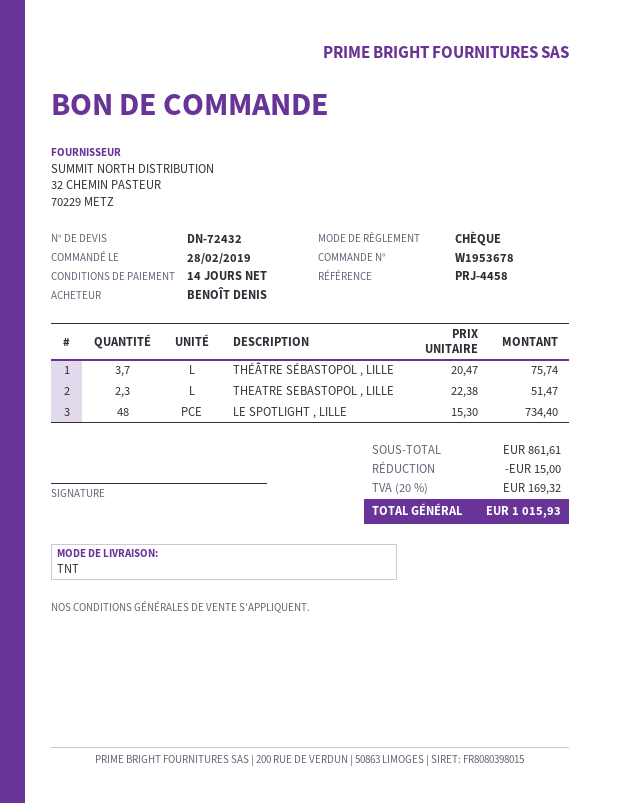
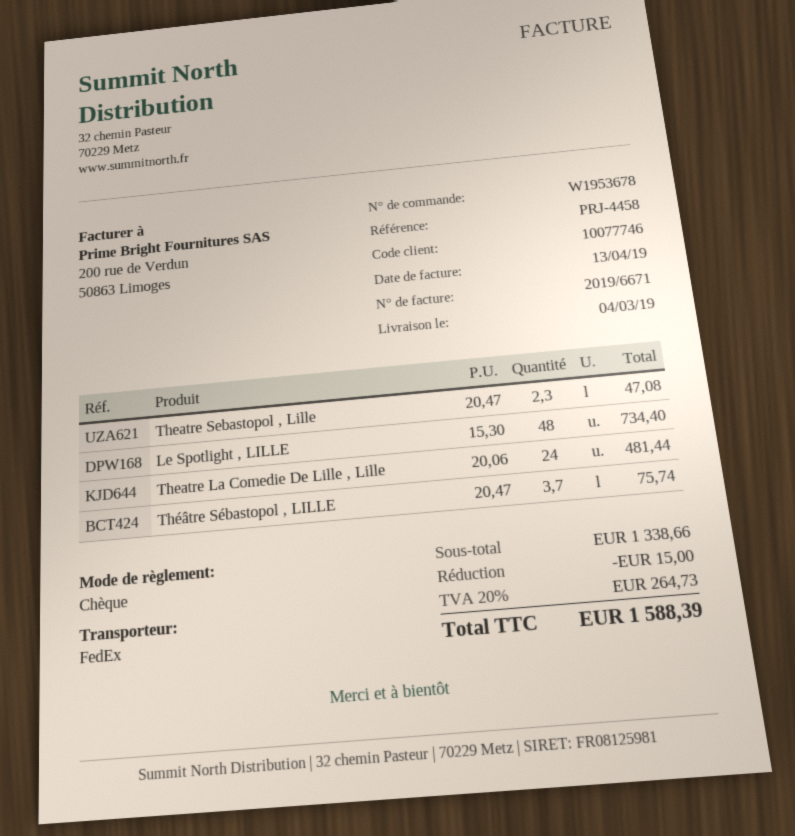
shipping method: TNT -> FedEx
THEATRE SEBASTOPOL , LILLE: 2.3 x 22.38 = 51.47 -> 2.3 x 20.47 = 47.08
Theatre La Comedie De Lille , Lille: none -> 24 x 20.06 = 481.44
subtotal: 861.61 -> 1338.66
tax: 20% = 169.32 -> 20% = 264.73
total: 1015.93 -> 1588.39

